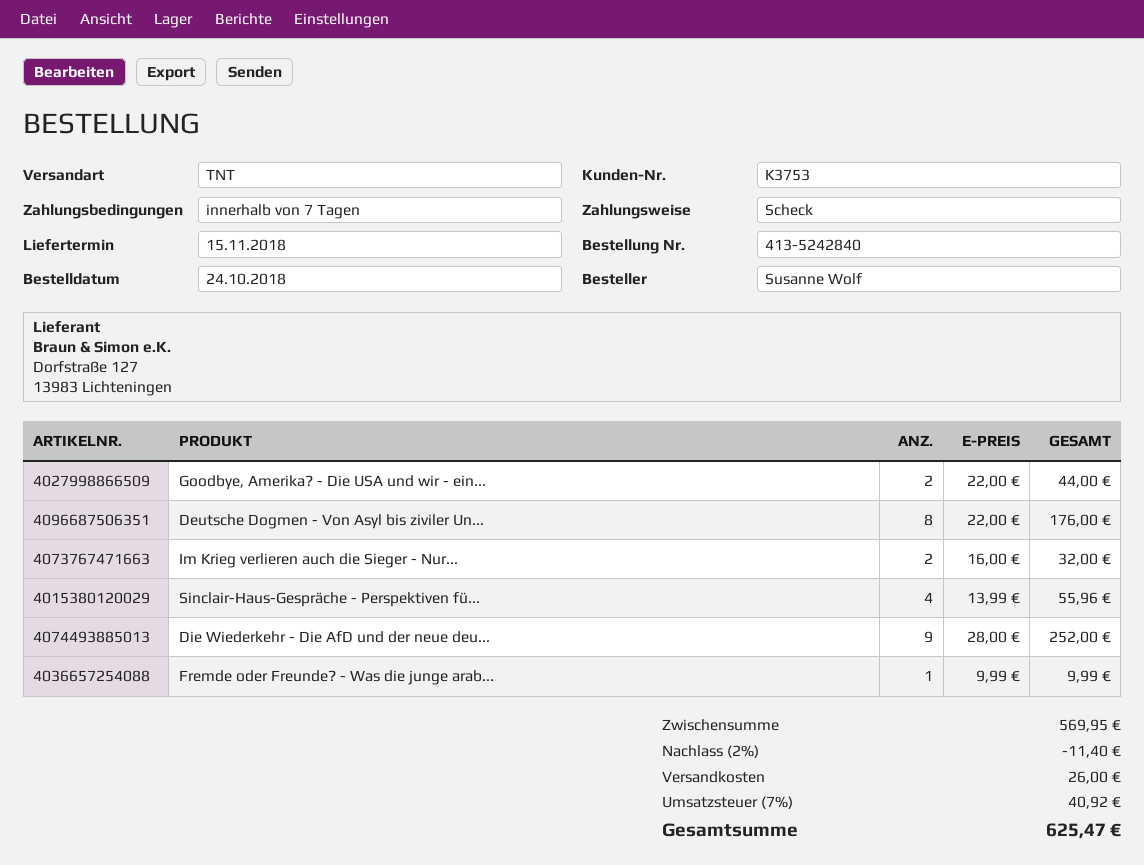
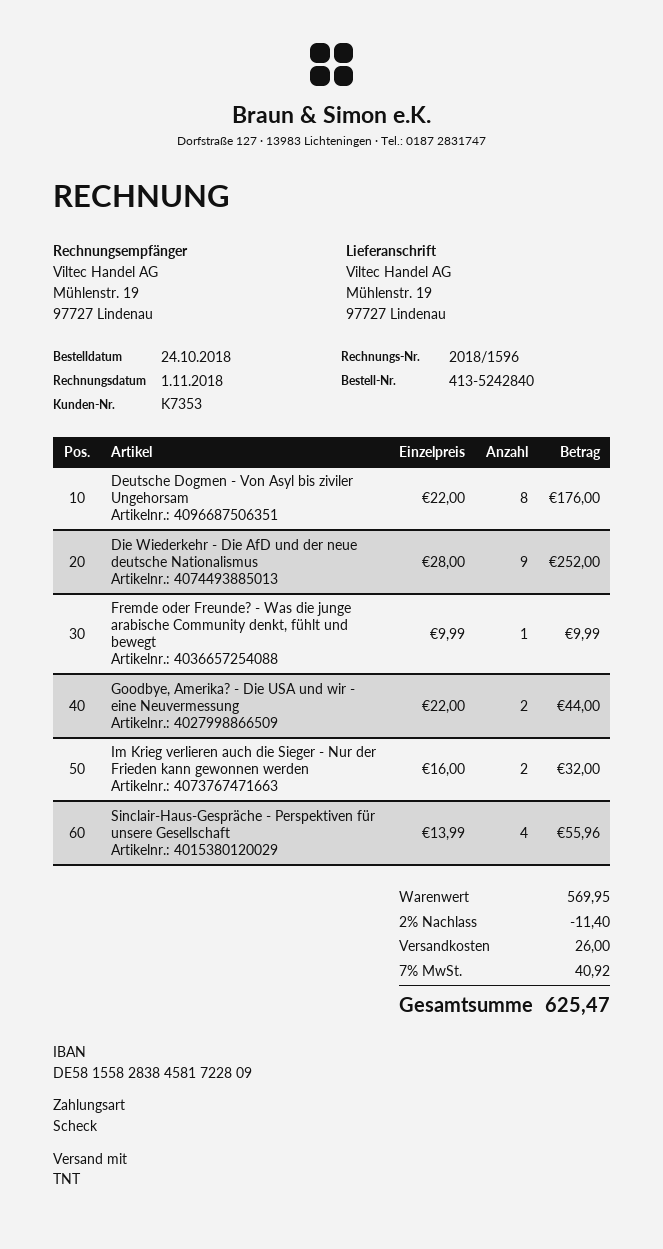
customer number: K3753 -> K7353

